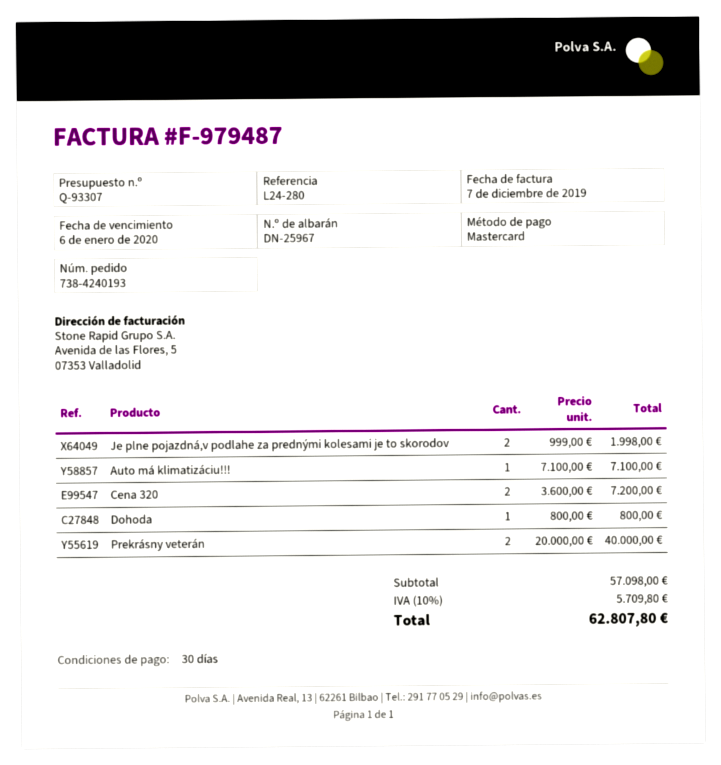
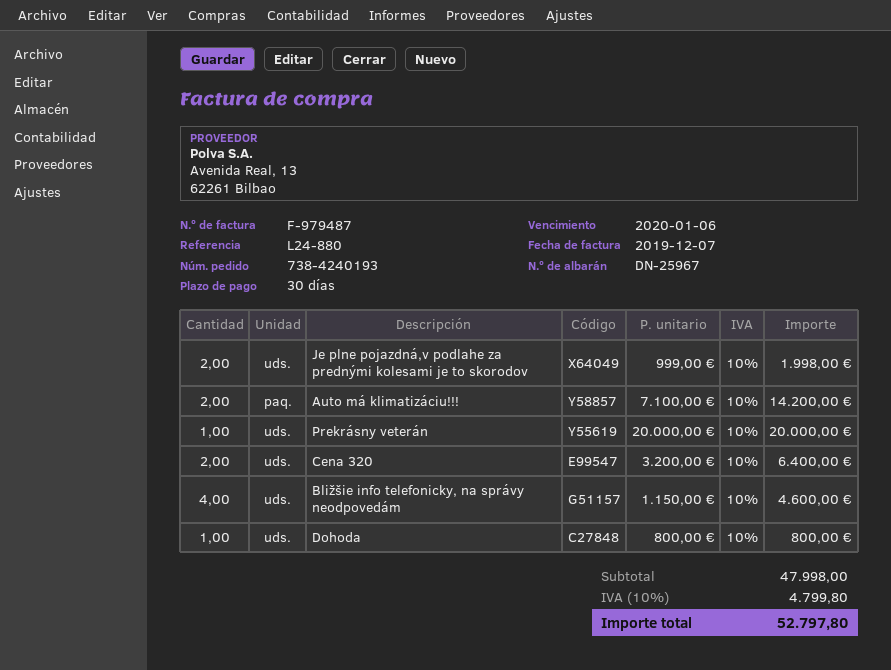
reference: L24-280 -> L24-880
Auto má klimatizáciu!!!: 1 x 7100.00 = 7100.00 -> 2 x 7100.00 = 14200.00
Cena 320: 2 x 3600.00 = 7200.00 -> 2 x 3200.00 = 6400.00
Prekrásny veterán: 2 x 20000.00 = 40000.00 -> 1 x 20000.00 = 20000.00
Bližšie info telefonicky, na správy neodpovedám: none -> 4 x 1150.00 = 4600.00
subtotal: 57098.00 -> 47998.00
tax: 10% = 5709.80 -> 10% = 4799.80
total: 62807.80 -> 52797.80

